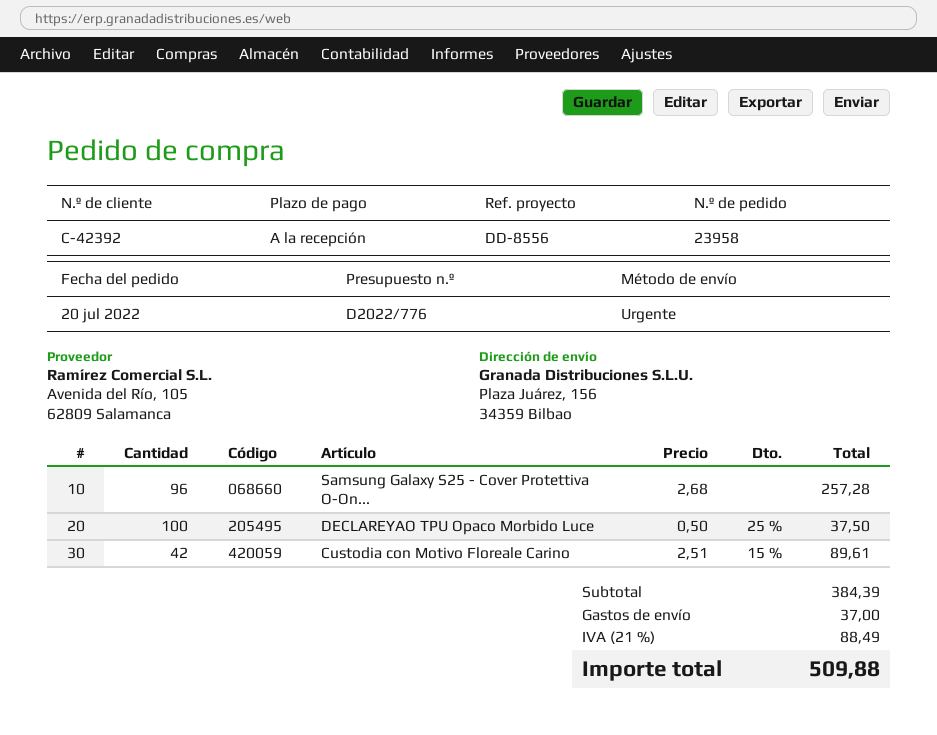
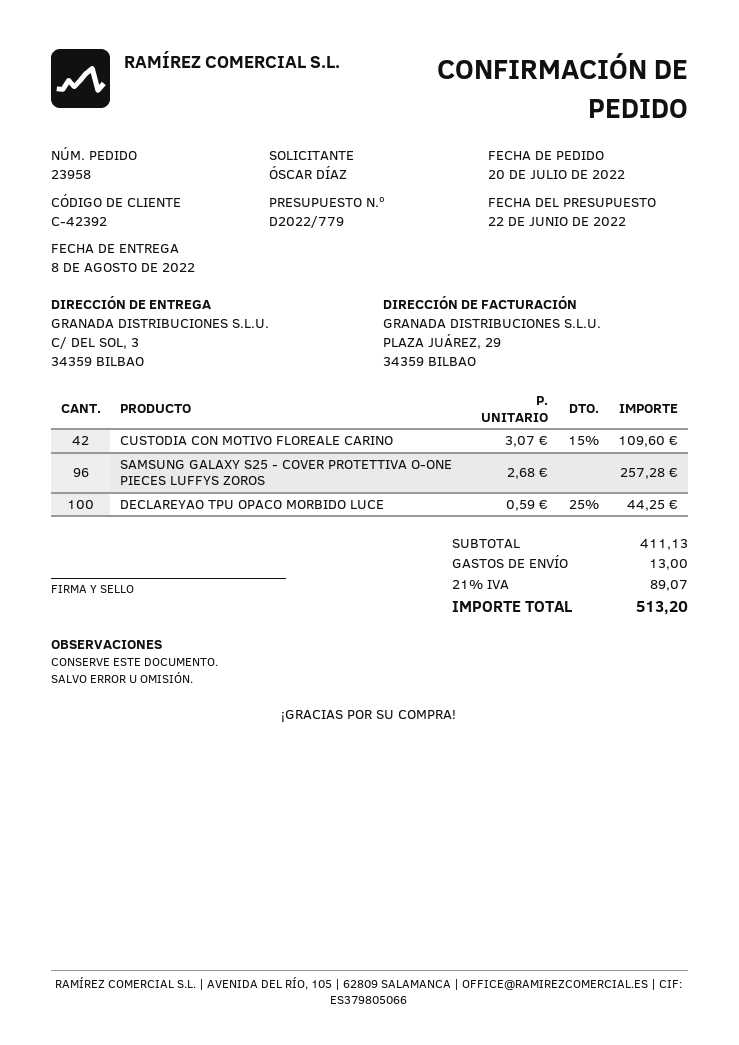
quote number: D2022/776 -> D2022/779
ship to: Plaza Juárez, 156, 34359 Bilbao -> C/ DEL SOL, 3, 34359 BILBAO
DECLAREYAO TPU Opaco Morbido Luce: 100 x 0.50 - 25% = 37.50 -> 100 x 0.59 - 25% = 44.25
Custodia con Motivo Floreale Carino: 42 x 2.51 - 15% = 89.61 -> 42 x 3.07 - 15% = 109.60
subtotal: 384.39 -> 411.13
shipping: 37.00 -> 13.00
tax: 21% = 88.49 -> 21% = 89.07
total: 509.88 -> 513.20

